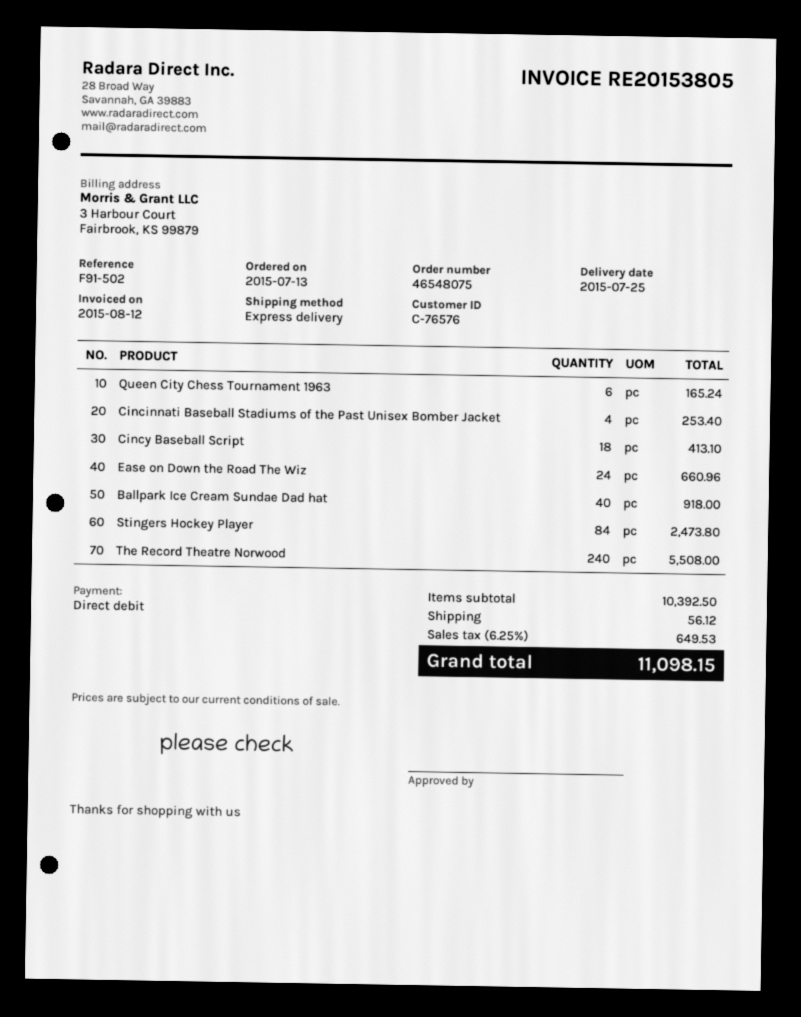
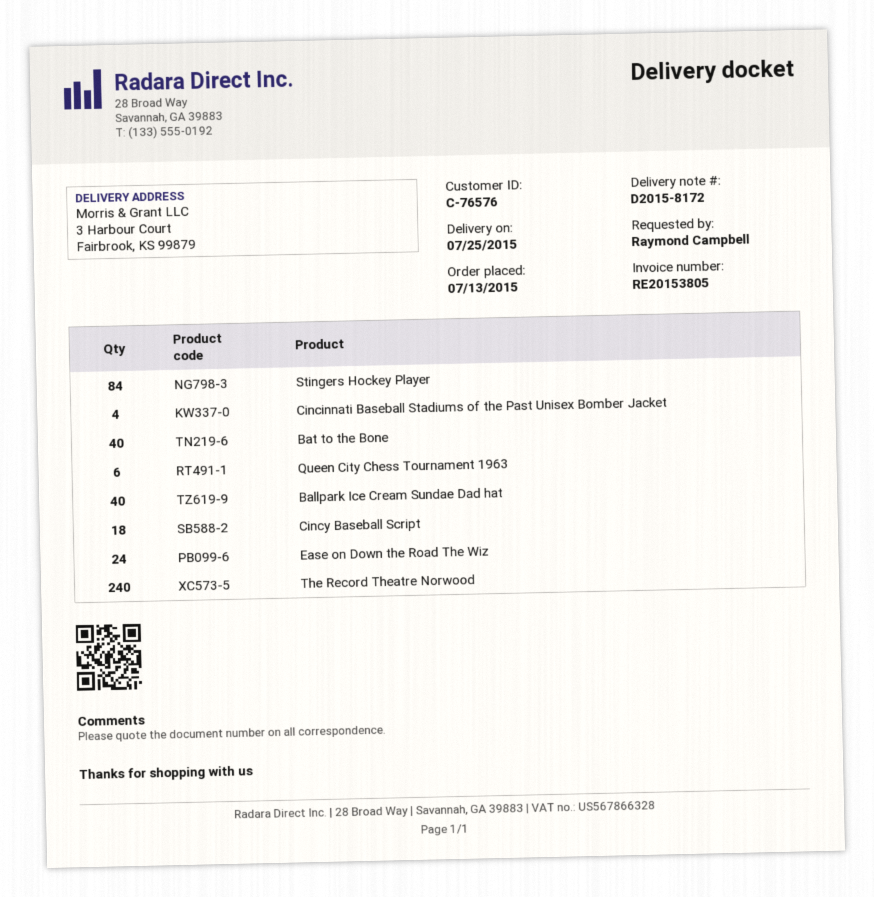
Bat to the Bone: none -> 40

